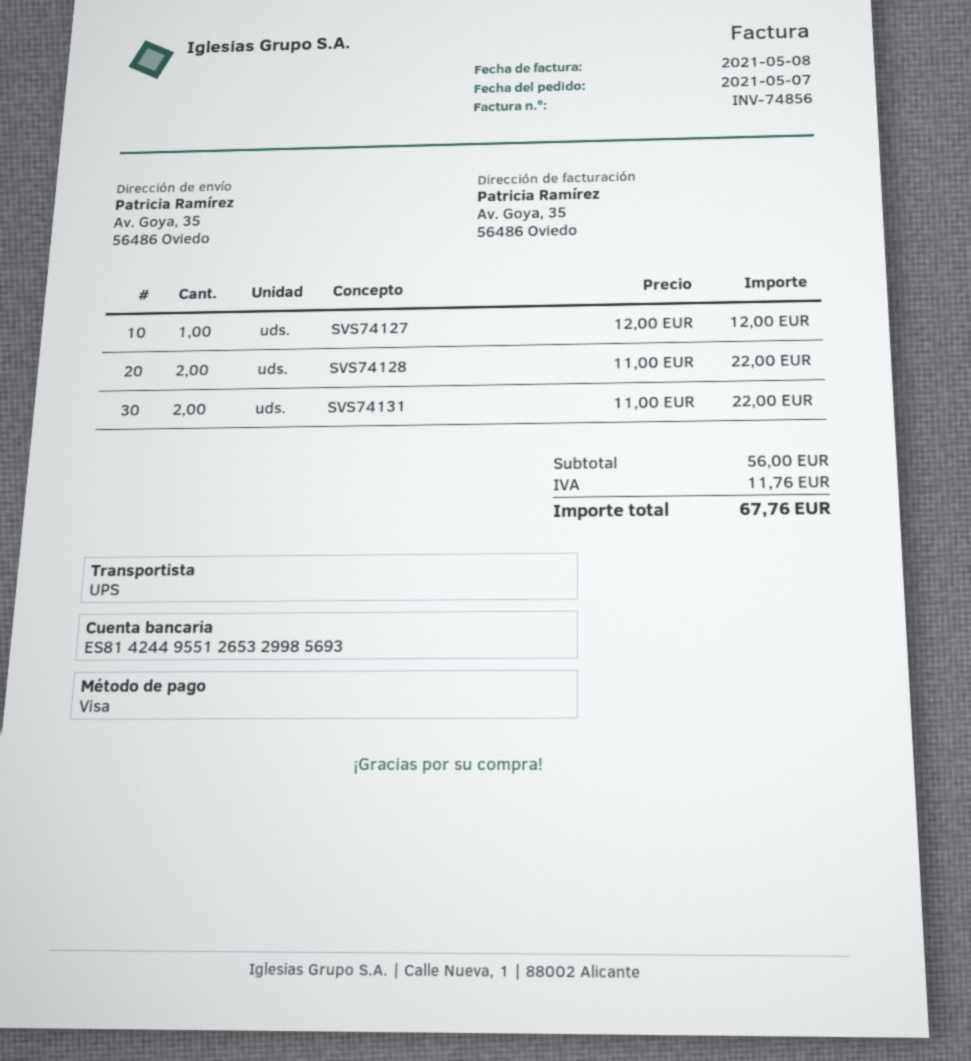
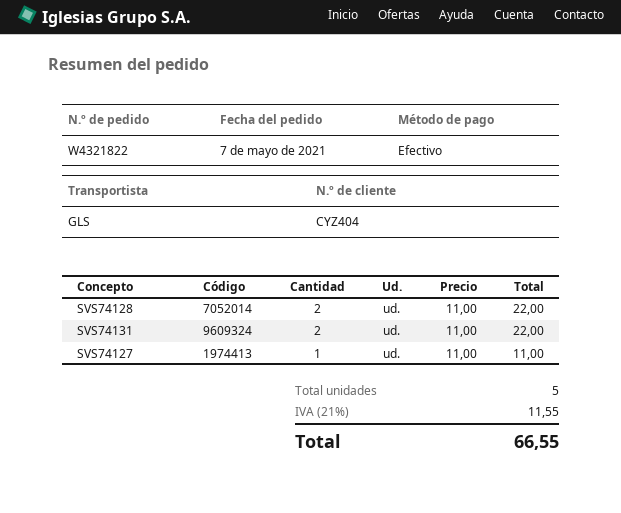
payment method: Visa -> cash
shipping method: UPS -> GLS
SVS74127: 1 x 12.00 = 12.00 -> 1 x 11.00 = 11.00
tax: 11.76 -> 11.55
total: 67.76 -> 66.55

